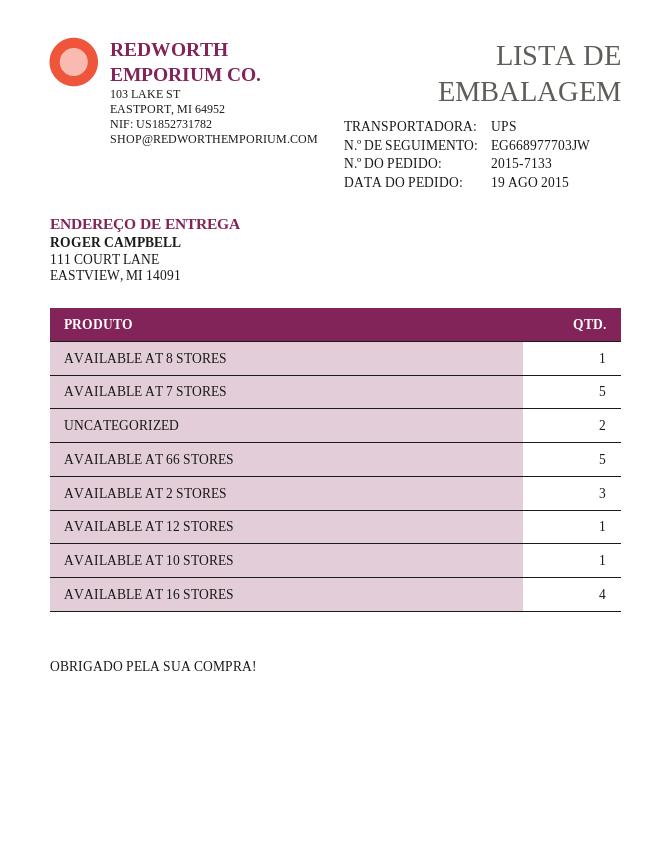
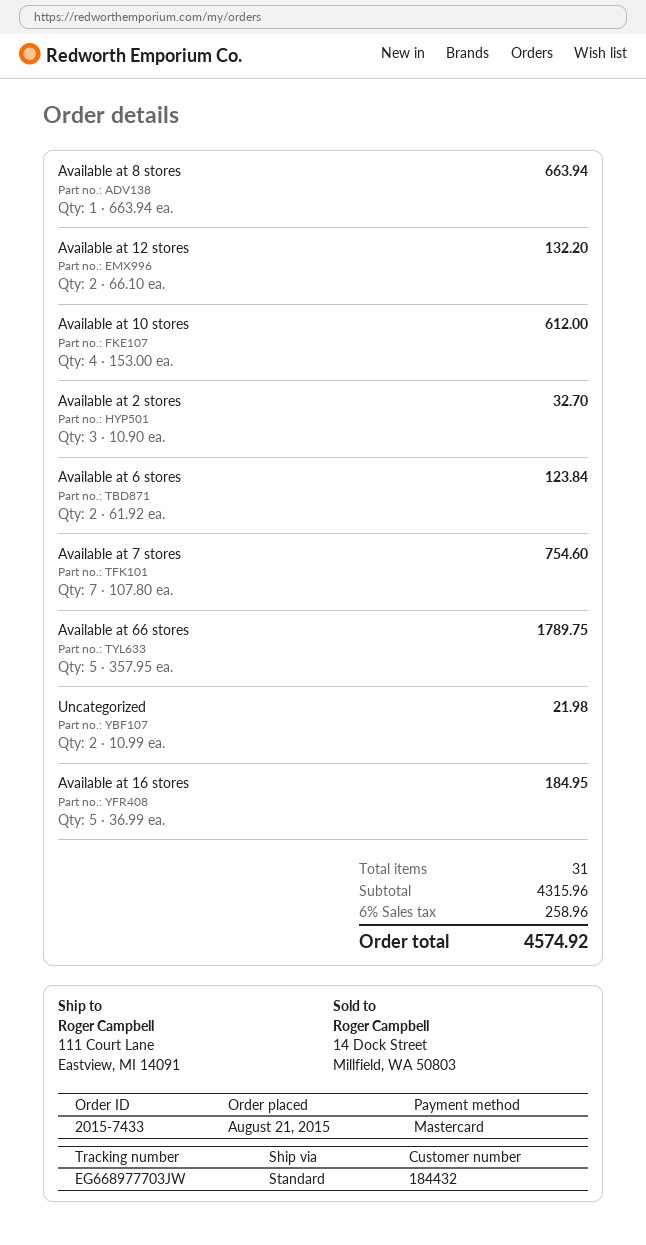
order number: 2015-7133 -> 2015-7433
order date: 2015-08-19 -> 2015-08-21
shipping method: UPS -> standard
AVAILABLE AT 7 STORES: 5 -> 7
AVAILABLE AT 12 STORES: 1 -> 2
AVAILABLE AT 10 STORES: 1 -> 4
AVAILABLE AT 16 STORES: 4 -> 5
Available at 6 stores: none -> 2

